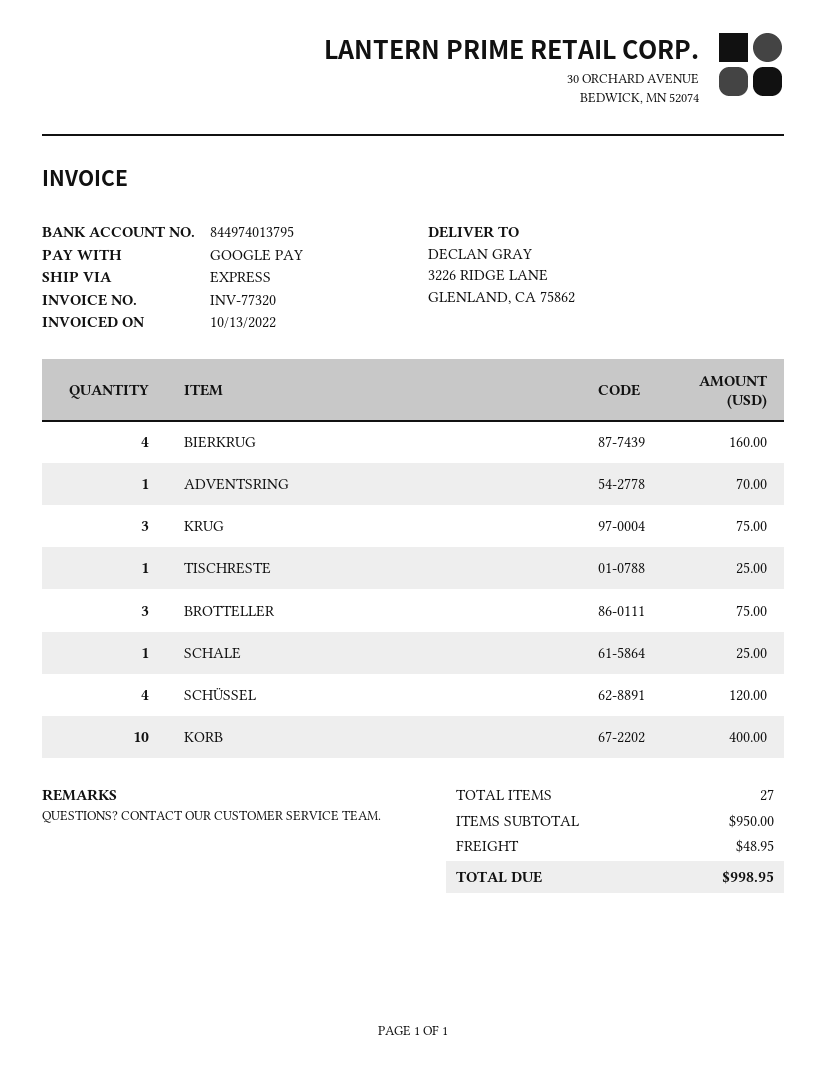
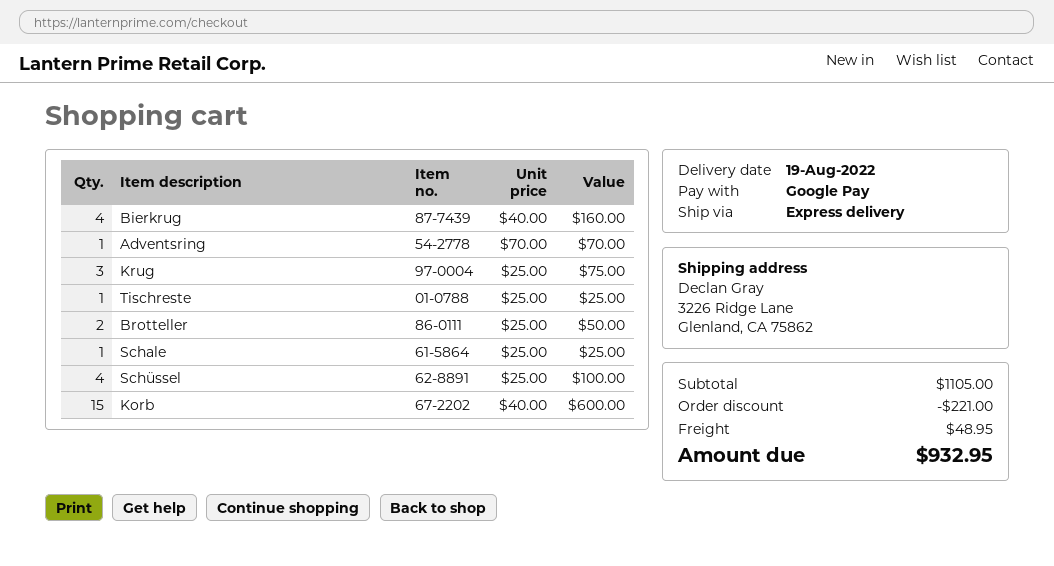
BROTTELLER: 3 for 75.00 -> 2 for 50.00
SCHÜSSEL: 4 for 120.00 -> 4 for 100.00
KORB: 10 for 400.00 -> 15 for 600.00
subtotal: 950.00 -> 1105.00
discount: none -> 221.00
total: 998.95 -> 932.95

